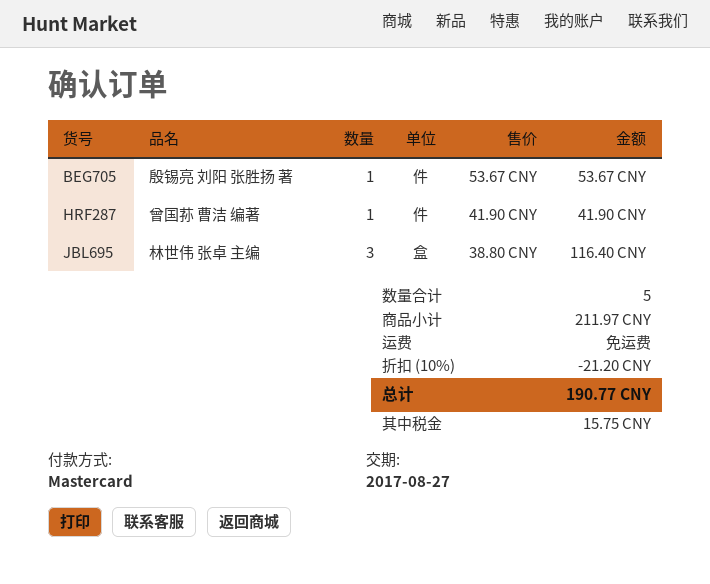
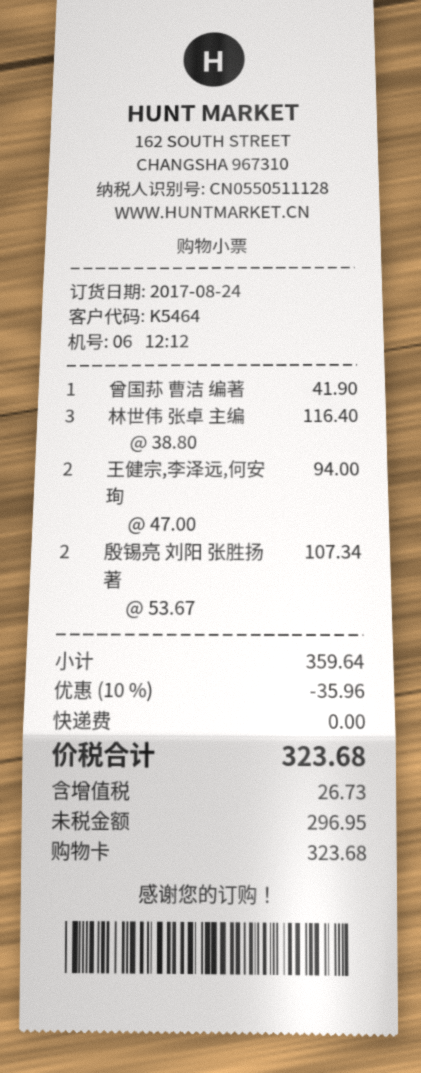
payment method: Mastercard -> gift card
殷锡亮 刘阳 张胜扬 著: 1 x 53.67 = 53.67 -> 2 x 53.67 = 107.34
王健宗,李泽远,何安珣: none -> 2 x 47.00 = 94.00
subtotal: 211.97 -> 359.64
discount: 10% = 21.20 -> 10% = 35.96
tax: 15.75 -> 26.73
total: 190.77 -> 323.68

